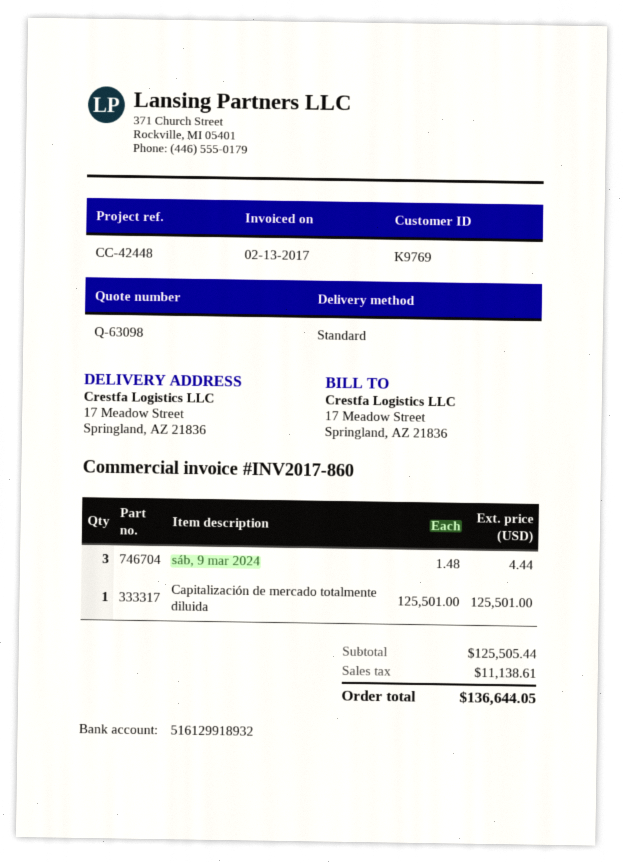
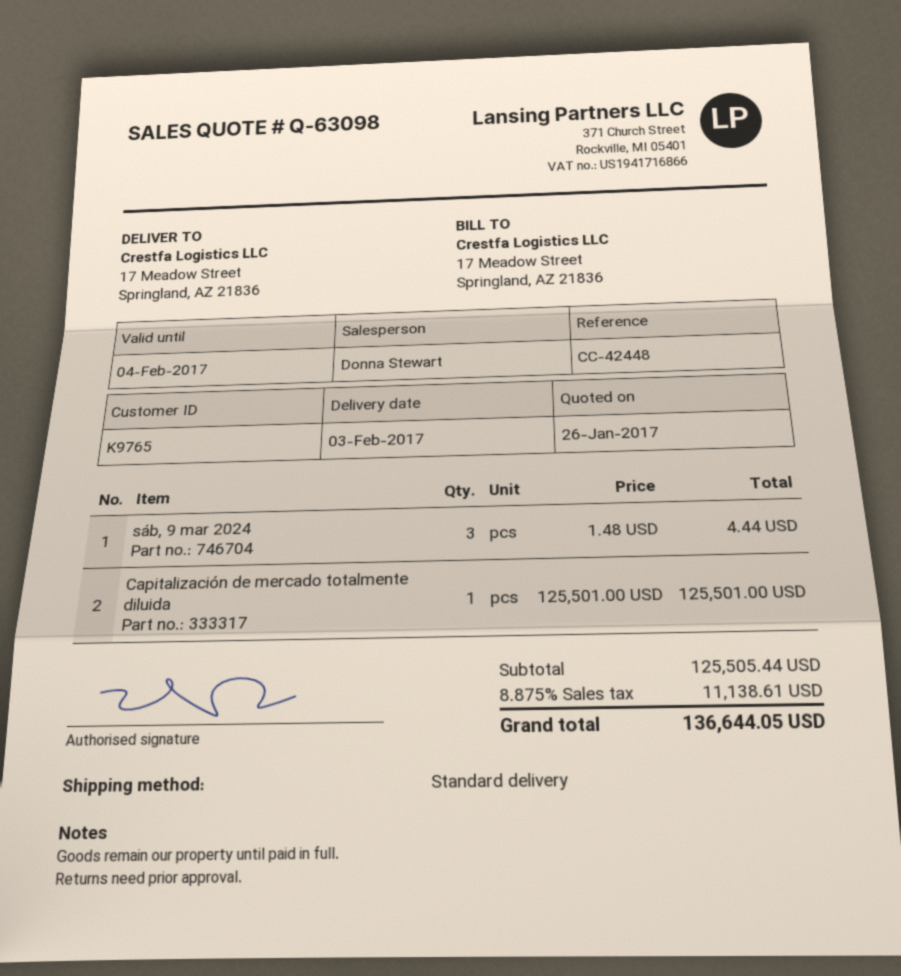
customer number: K9769 -> K9765

